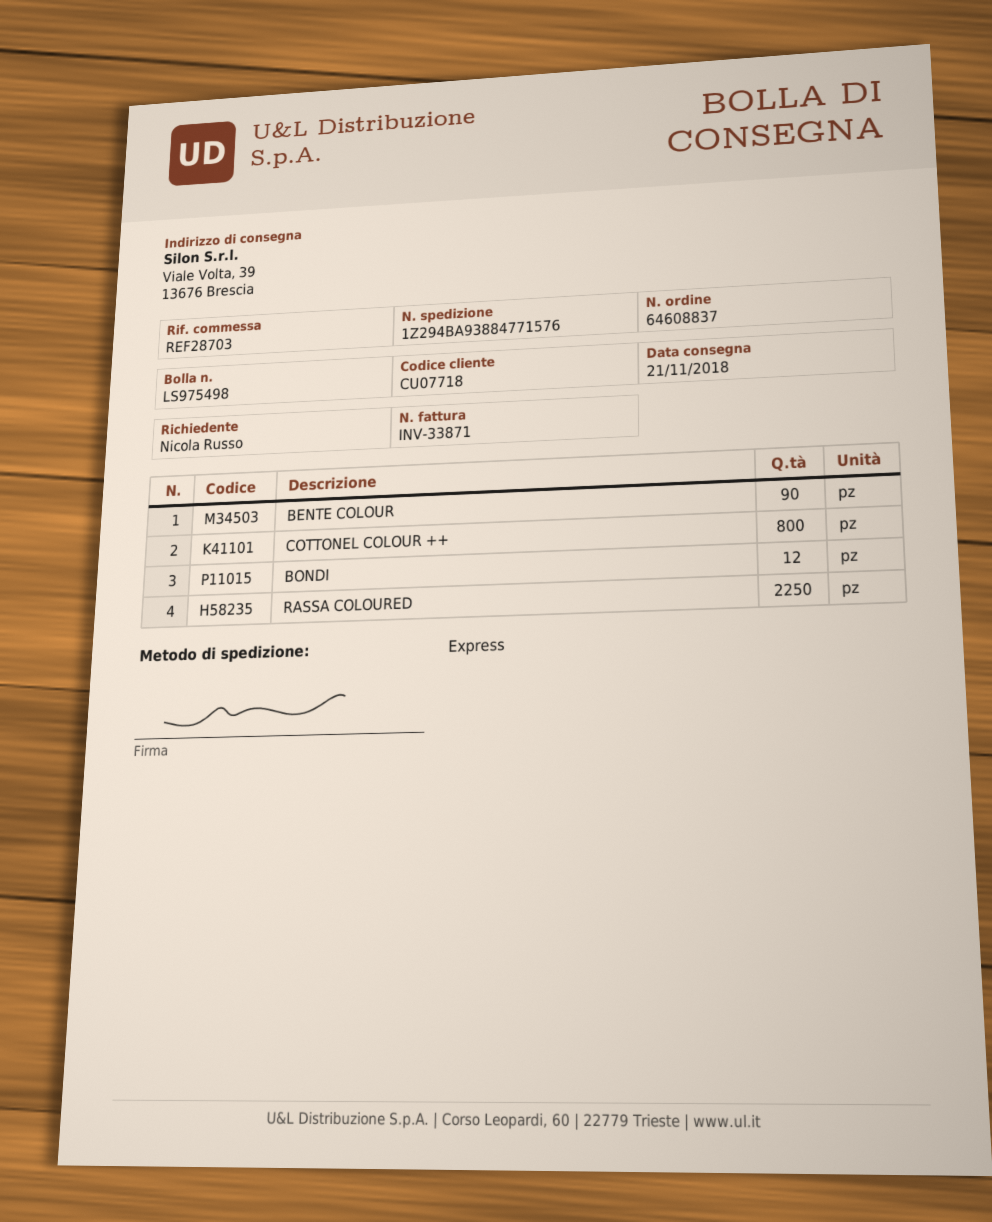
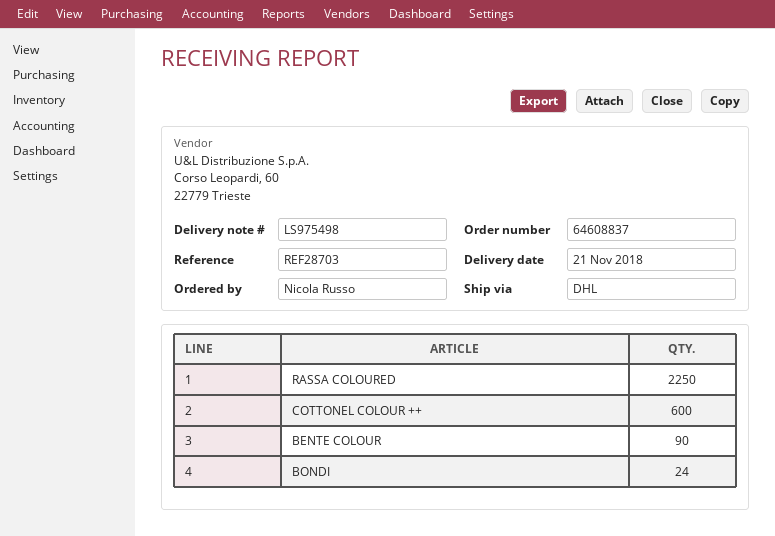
shipping method: express -> DHL
COTTONEL COLOUR ++: 800 -> 600
BONDI: 12 -> 24

